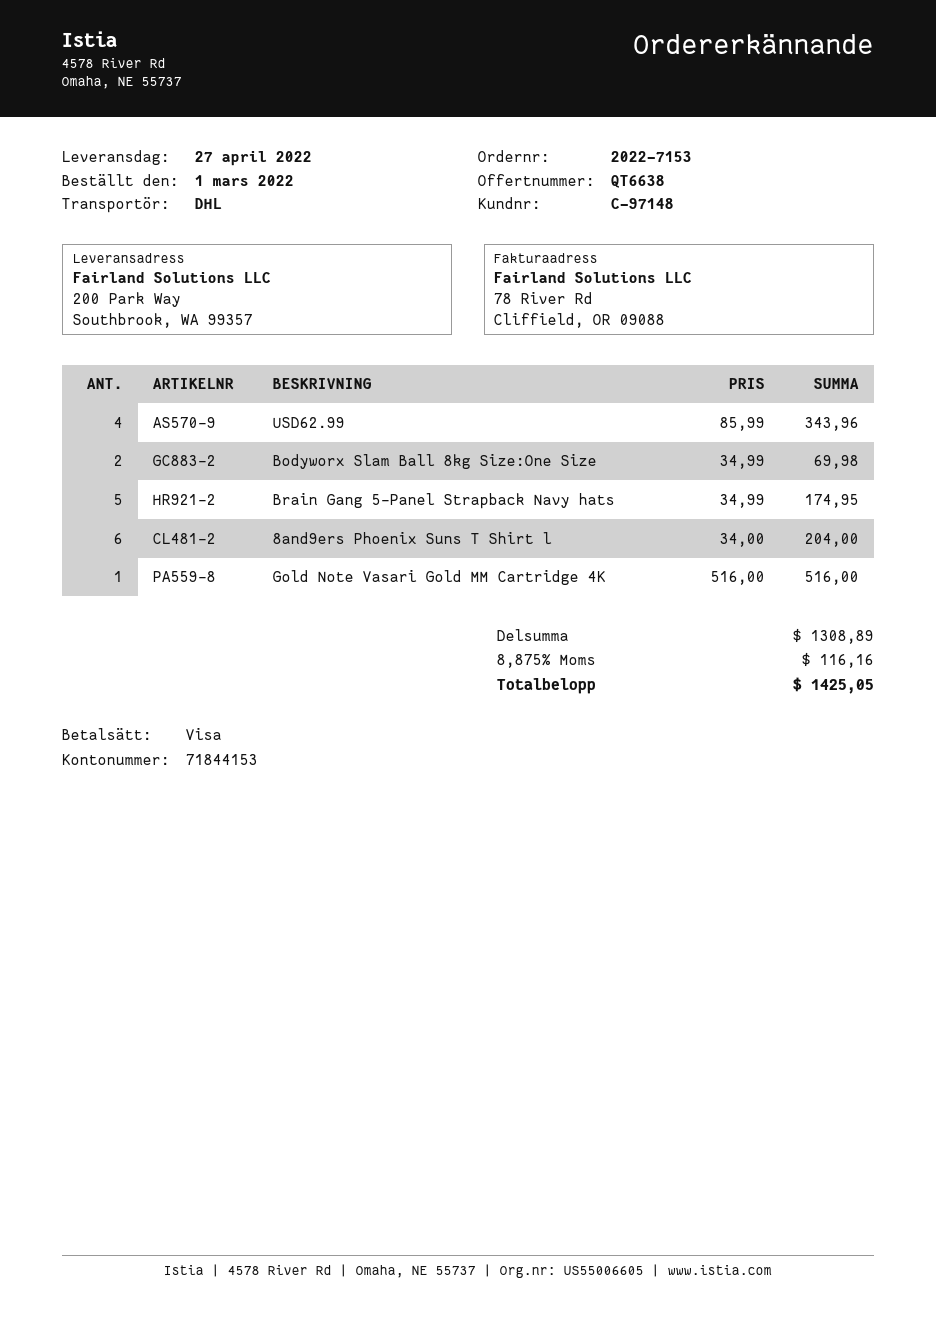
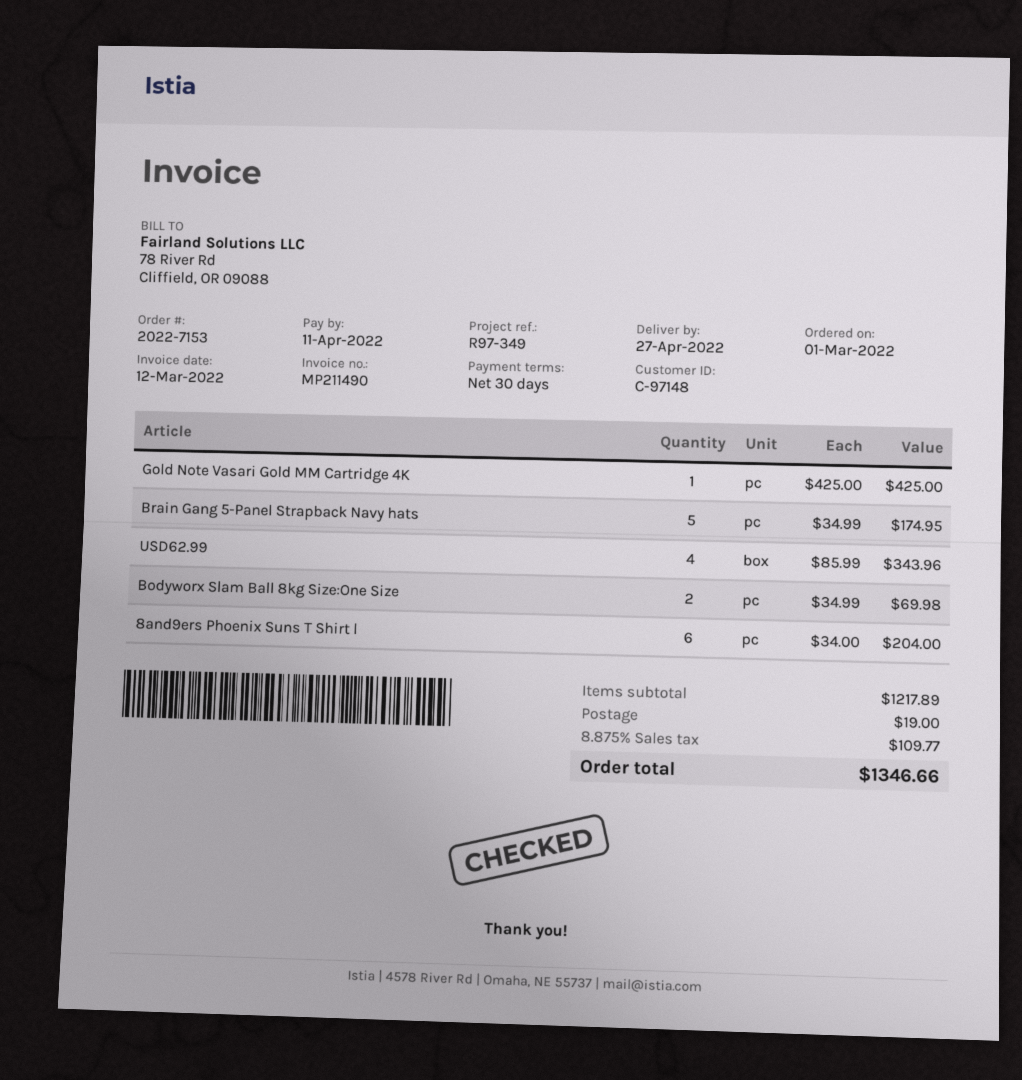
Gold Note Vasari Gold MM Cartridge 4K: 1 x 516.00 = 516.00 -> 1 x 425.00 = 425.00
subtotal: 1308.89 -> 1217.89
shipping: none -> 19.00
tax: 8.875% = 116.16 -> 8.875% = 109.77
total: 1425.05 -> 1346.66

